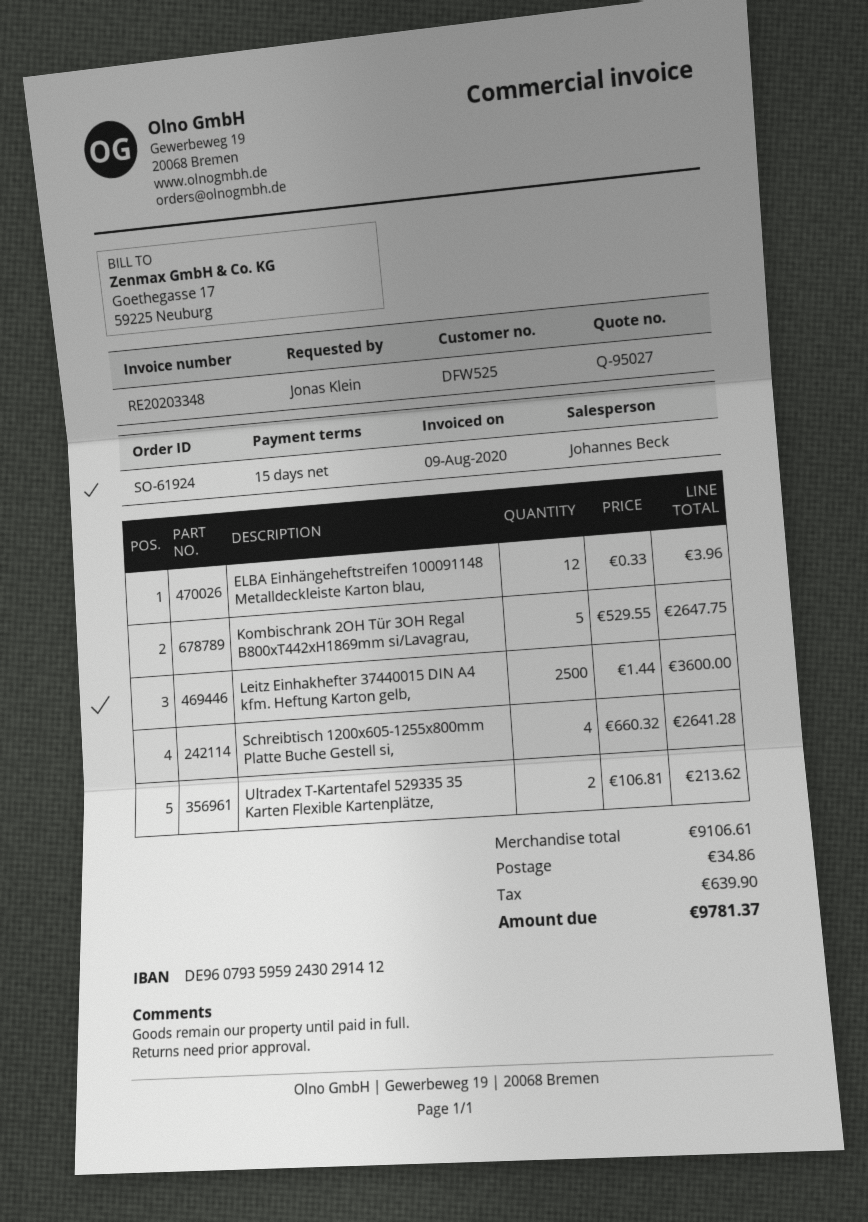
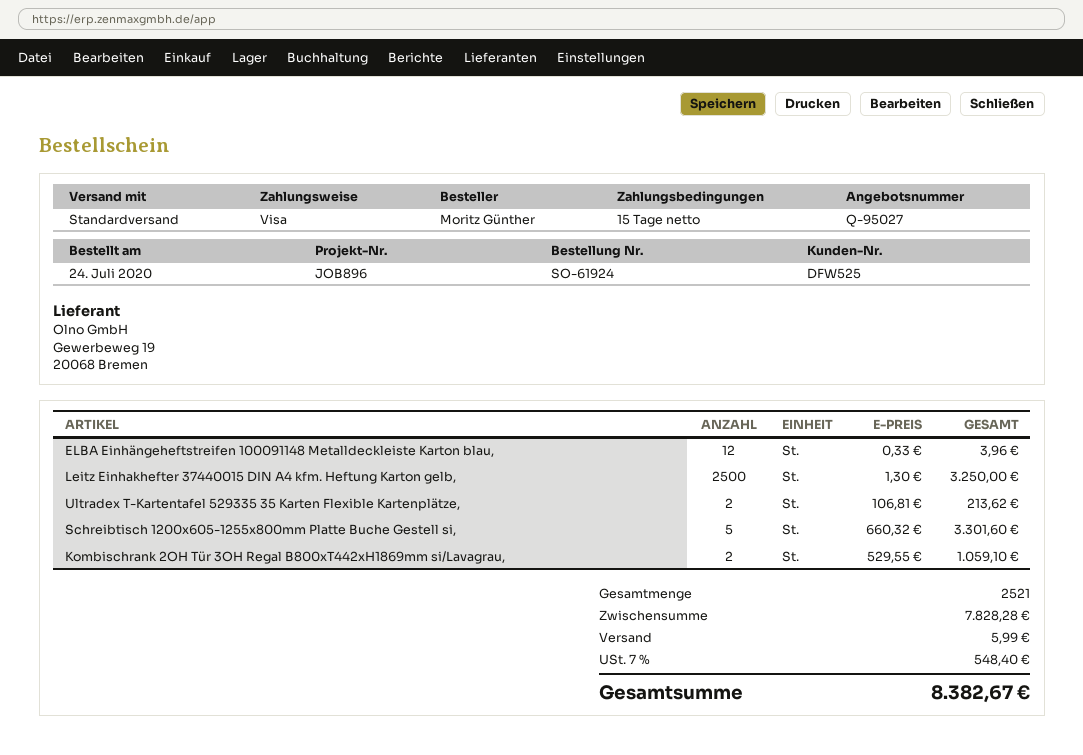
ordered by: Jonas Klein -> Moritz Günther
Kombischrank 2OH Tür 3OH Regal B800xT442xH1869mm si/Lavagrau,: 5 x 529.55 = 2647.75 -> 2 x 529.55 = 1059.10
Leitz Einhakhefter 37440015 DIN A4 kfm. Heftung Karton gelb,: 2500 x 1.44 = 3600.00 -> 2500 x 1.30 = 3250.00
Schreibtisch 1200x605-1255x800mm Platte Buche Gestell si,: 4 x 660.32 = 2641.28 -> 5 x 660.32 = 3301.60
subtotal: 9106.61 -> 7828.28
shipping: 34.86 -> 5.99
tax: 639.90 -> 548.40
total: 9781.37 -> 8382.67

